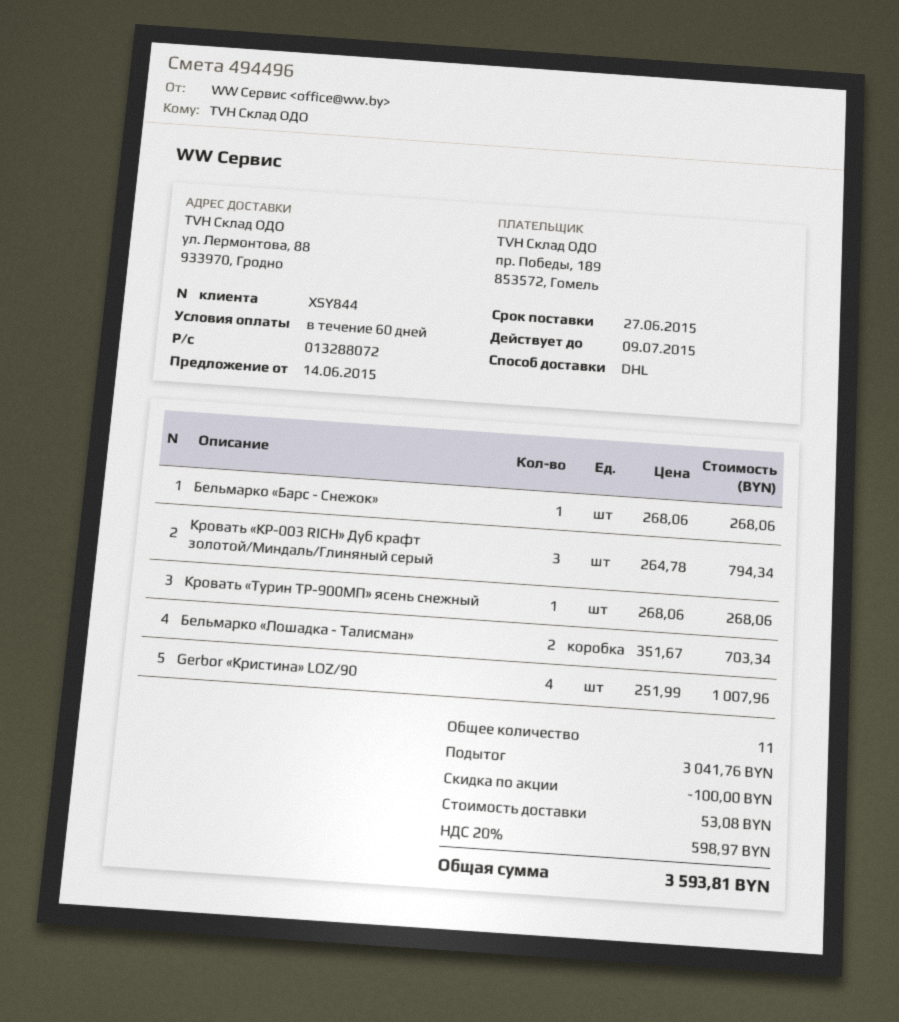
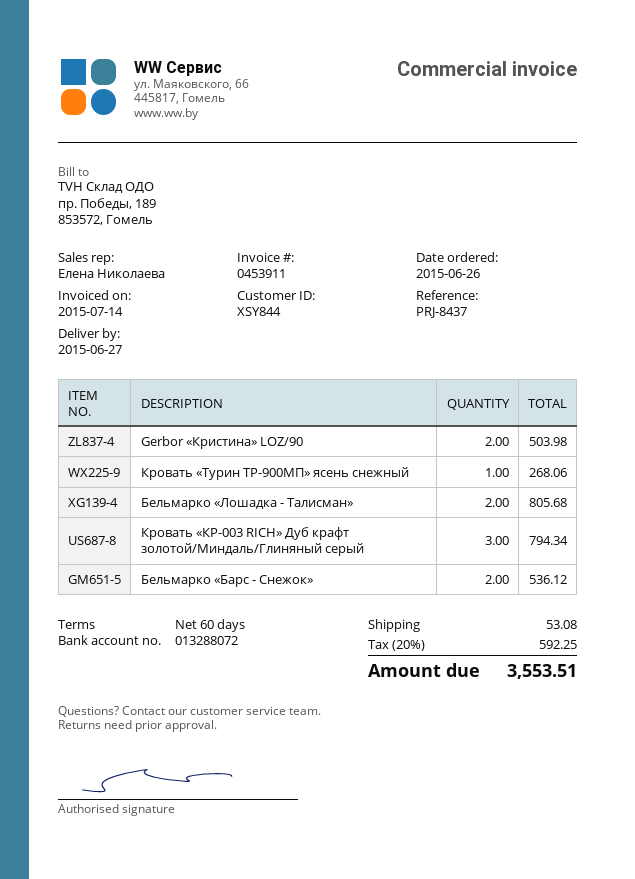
Бельмарко «Барс - Снежок»: 1 for 268.06 -> 2 for 536.12
Бельмарко «Лошадка - Талисман»: 2 for 703.34 -> 2 for 805.68
Gerbor «Кристина» LOZ/90: 4 for 1007.96 -> 2 for 503.98
discount: 100.00 -> none
tax: 20% = 598.97 -> 20% = 592.25
total: 3593.81 -> 3553.51

